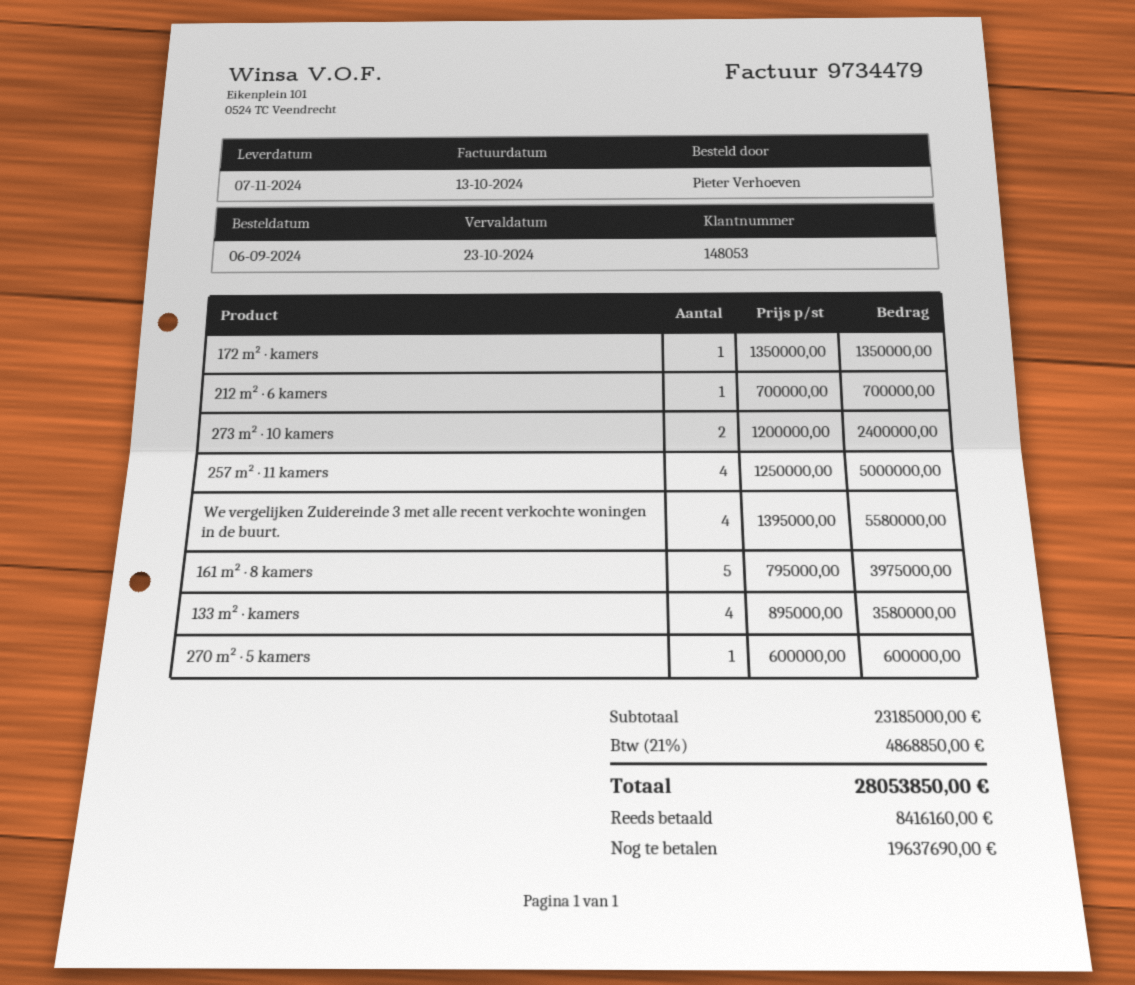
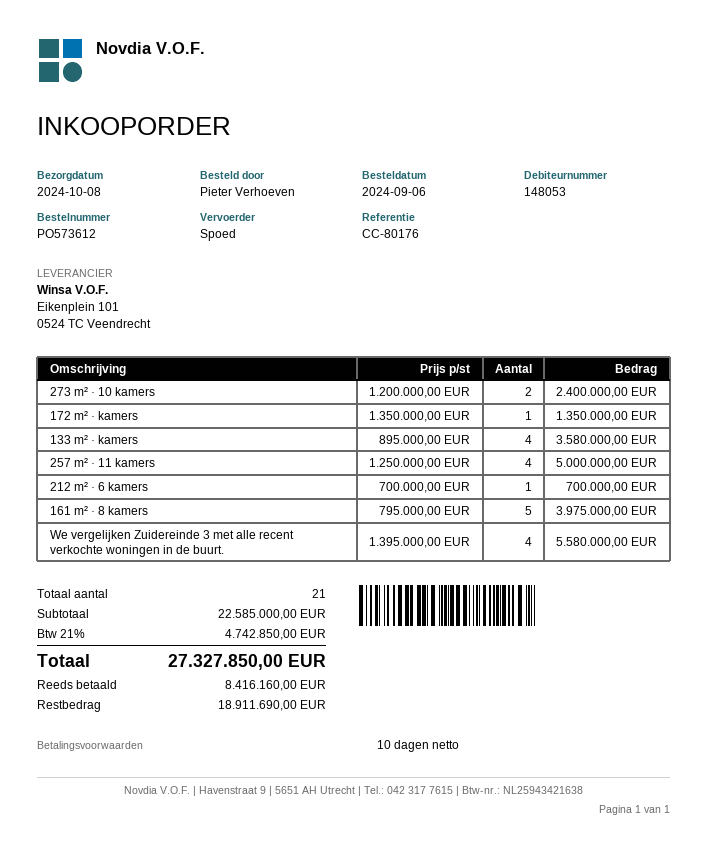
delivery date: 2024-11-07 -> 2024-10-08
270 m² · 5 kamers: 1 x 600000.00 = 600000.00 -> none
subtotal: 23185000.00 -> 22585000.00
tax: 21% = 4868850.00 -> 21% = 4742850.00
total: 28053850.00 -> 27327850.00
balance: 19637690.00 -> 18911690.00

